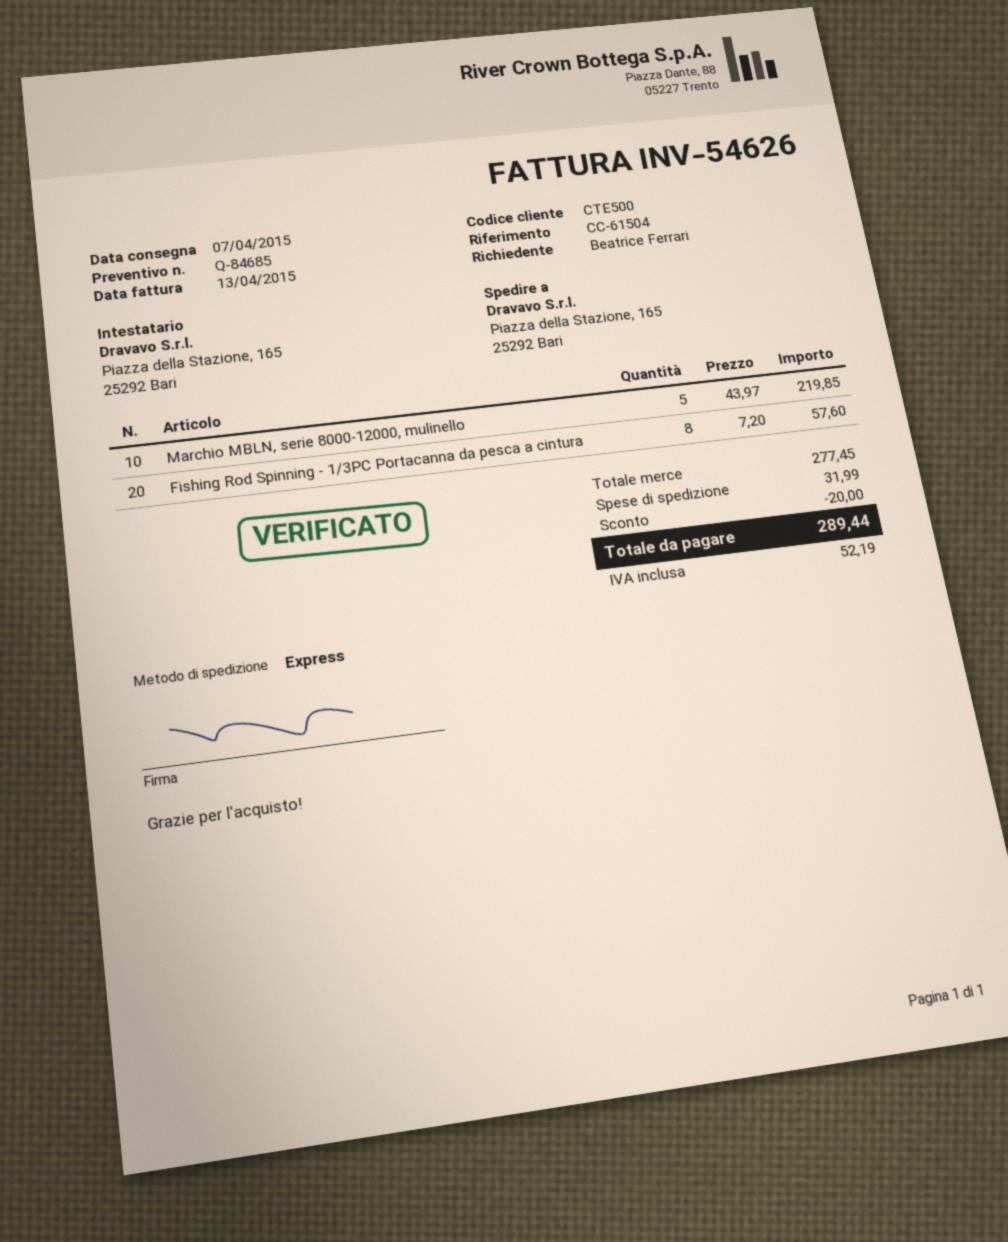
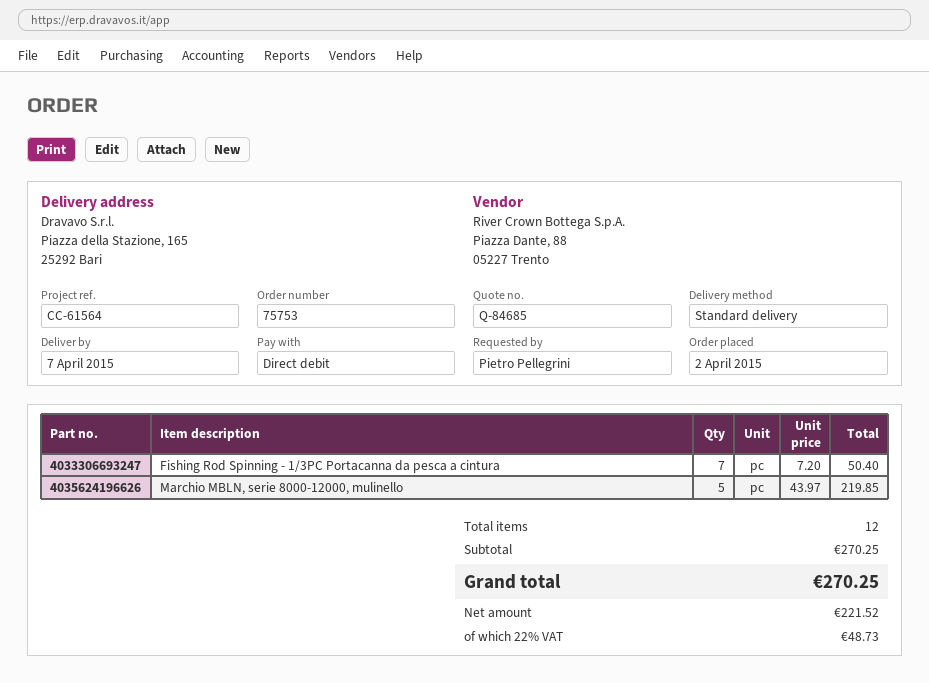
reference: CC-61504 -> CC-61564
ordered by: Beatrice Ferrari -> Pietro Pellegrini
shipping method: express -> standard
Fishing Rod Spinning - 1/3PC Portacanna da pesca a cintura: 8 x 7.20 = 57.60 -> 7 x 7.20 = 50.40
subtotal: 277.45 -> 270.25
discount: 20.00 -> none
shipping: 31.99 -> none
tax: 52.19 -> 48.73
total: 289.44 -> 270.25

